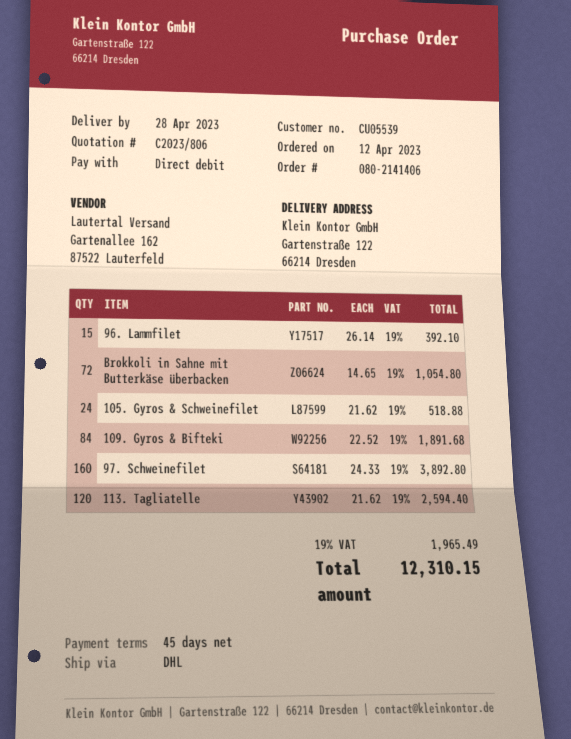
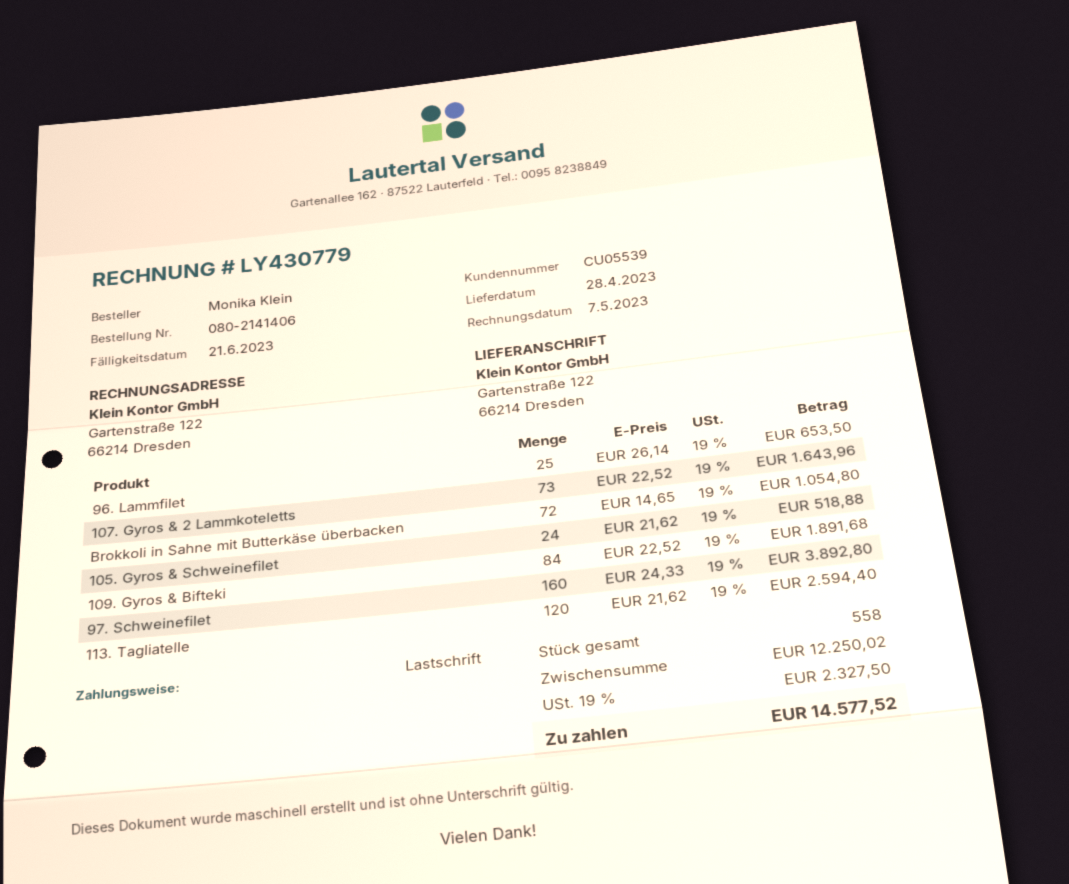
96. Lammfilet: 15 x 26.14 = 392.10 -> 25 x 26.14 = 653.50
107. Gyros & 2 Lammkoteletts: none -> 73 x 22.52 = 1643.96
tax: 19% = 1965.49 -> 19% = 2327.50
total: 12310.15 -> 14577.52

